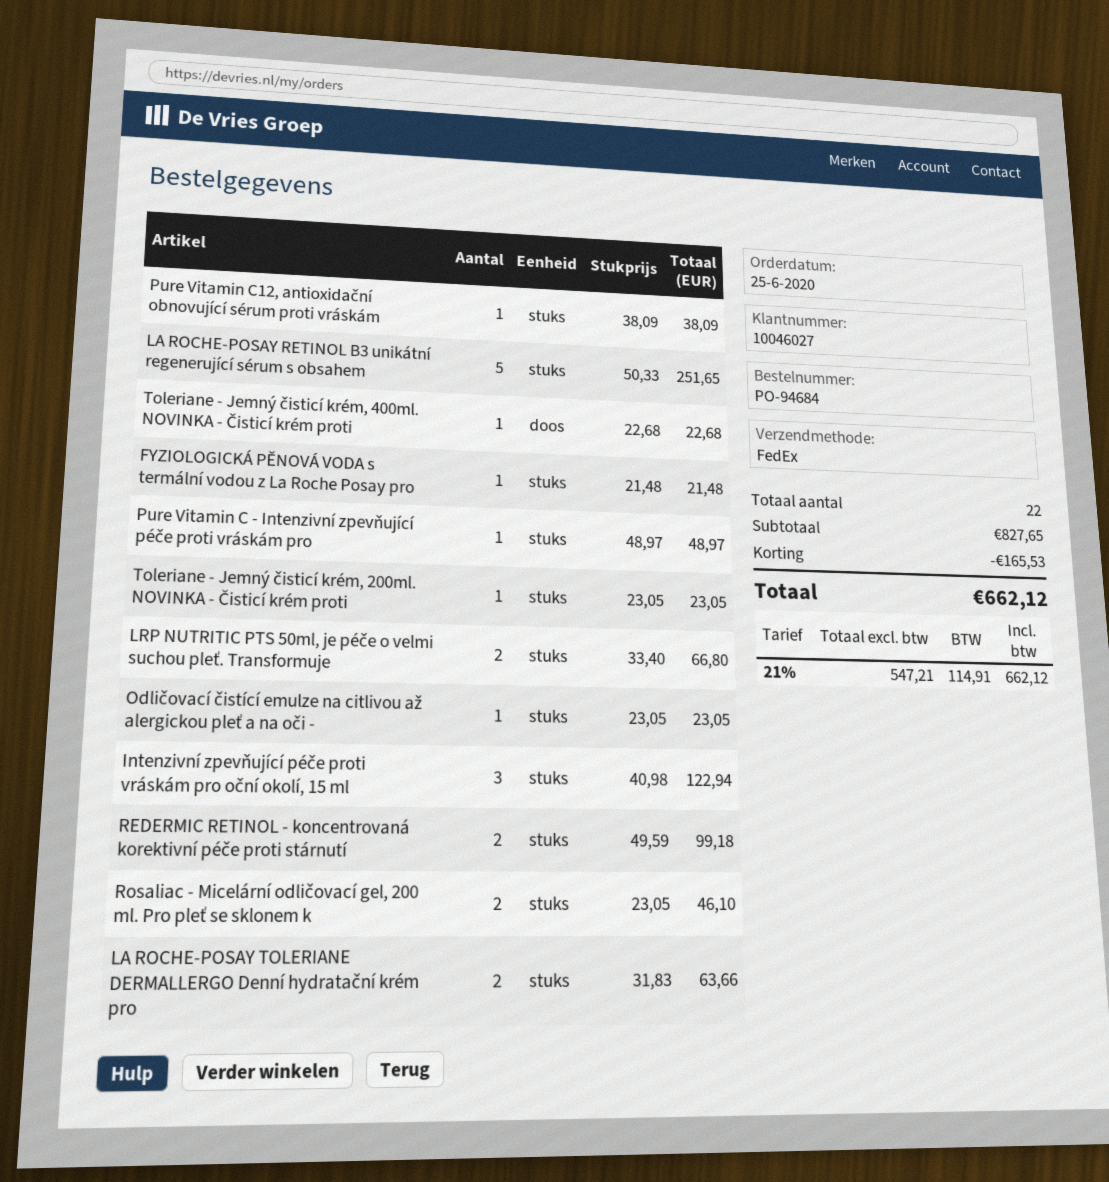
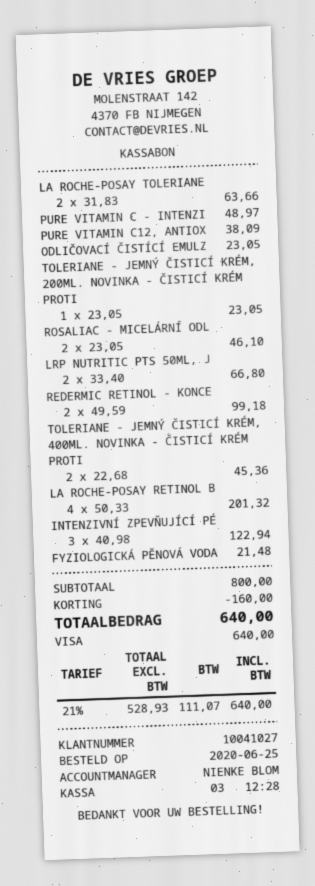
customer number: 10046027 -> 10041027
LA ROCHE-POSAY RETINOL B3 unikátní regenerující sérum s obsahem: 5 x 50.33 = 251.65 -> 4 x 50.33 = 201.32
Toleriane - Jemný čisticí krém, 400ml. NOVINKA - Čisticí krém proti: 1 x 22.68 = 22.68 -> 2 x 22.68 = 45.36
subtotal: 827.65 -> 800.00
discount: 165.53 -> 160.00
net: 547.21 -> 528.93
tax: 21% = 114.91 -> 21% = 111.07
total: 662.12 -> 640.00

